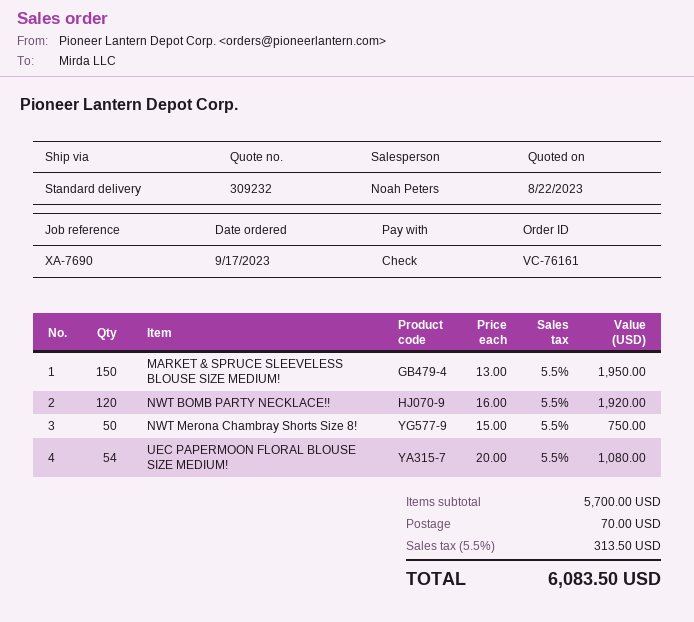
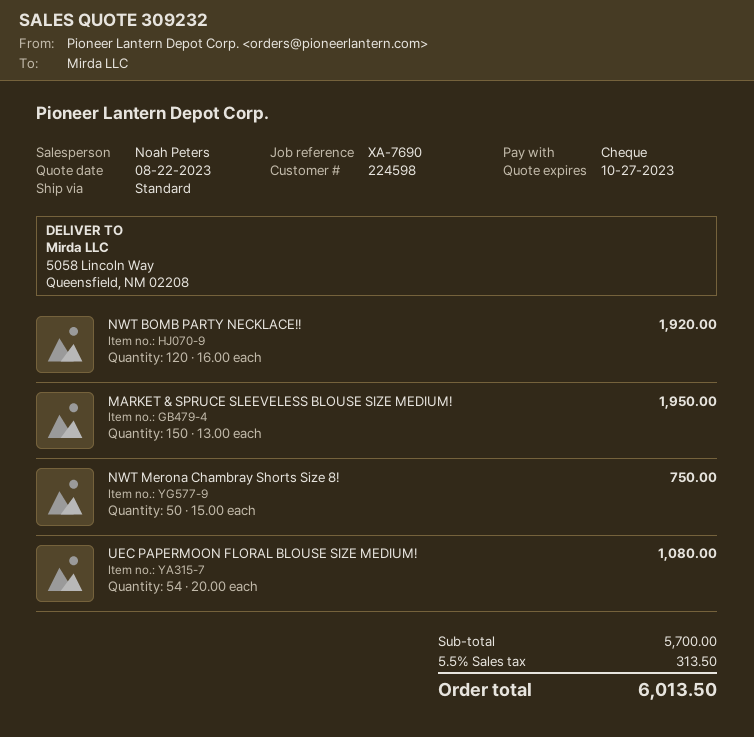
shipping: 70.00 -> none
total: 6083.50 -> 6013.50

